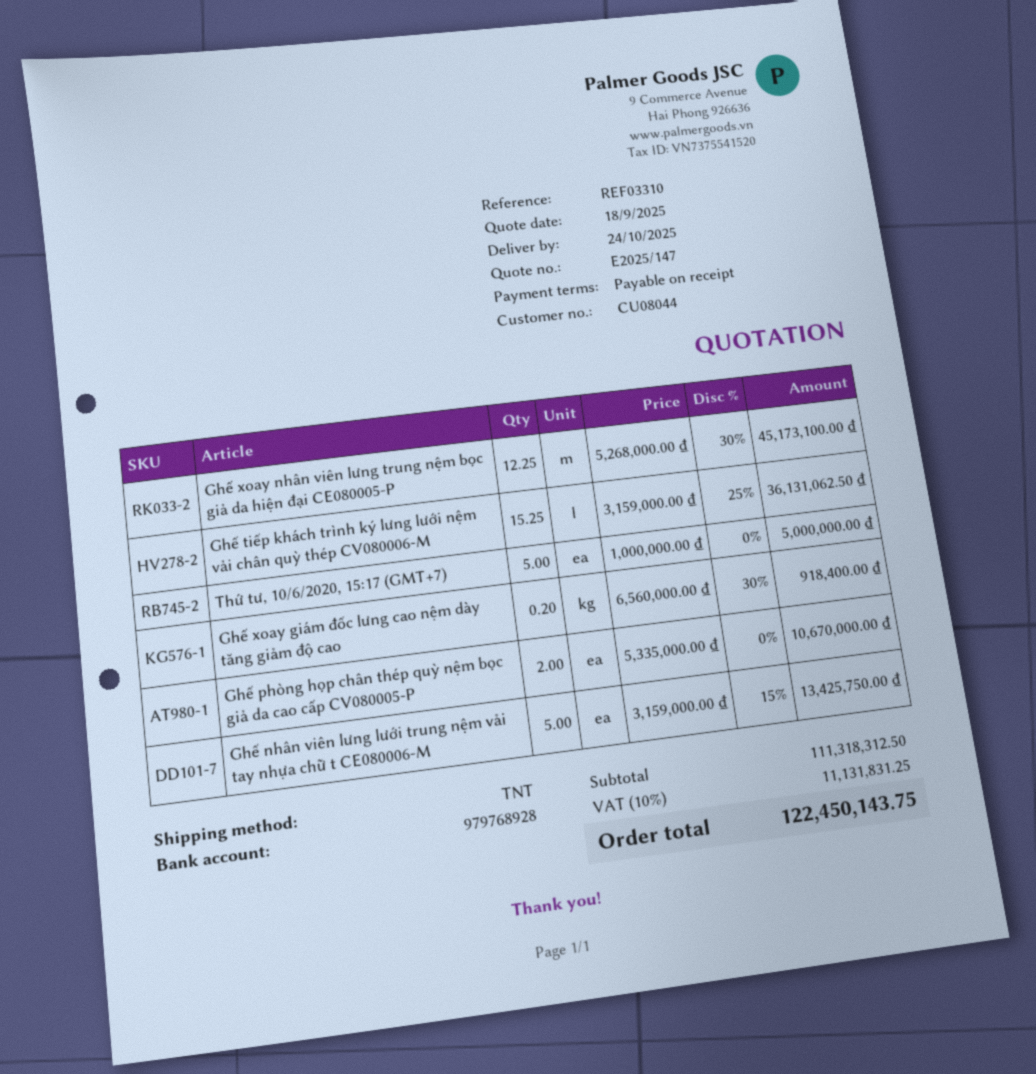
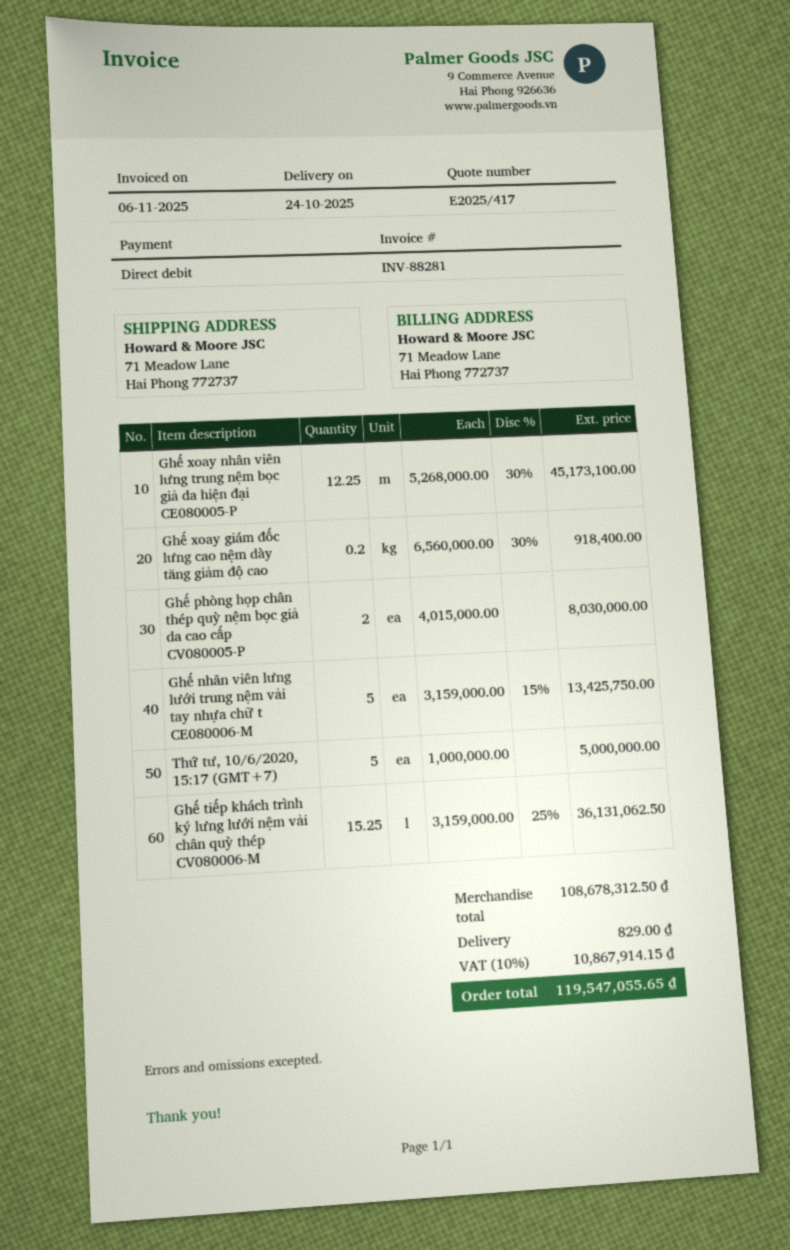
quote number: E2025/147 -> E2025/417
Ghế phòng họp chân thép quỳ nệm bọc giả da cao cấp CV080005-P: 2 x 5335000.00 = 10670000.00 -> 2 x 4015000.00 = 8030000.00
subtotal: 111318312.50 -> 108678312.50
shipping: none -> 829.00
tax: 10% = 11131831.25 -> 10% = 10867914.15
total: 122450143.75 -> 119547055.65

